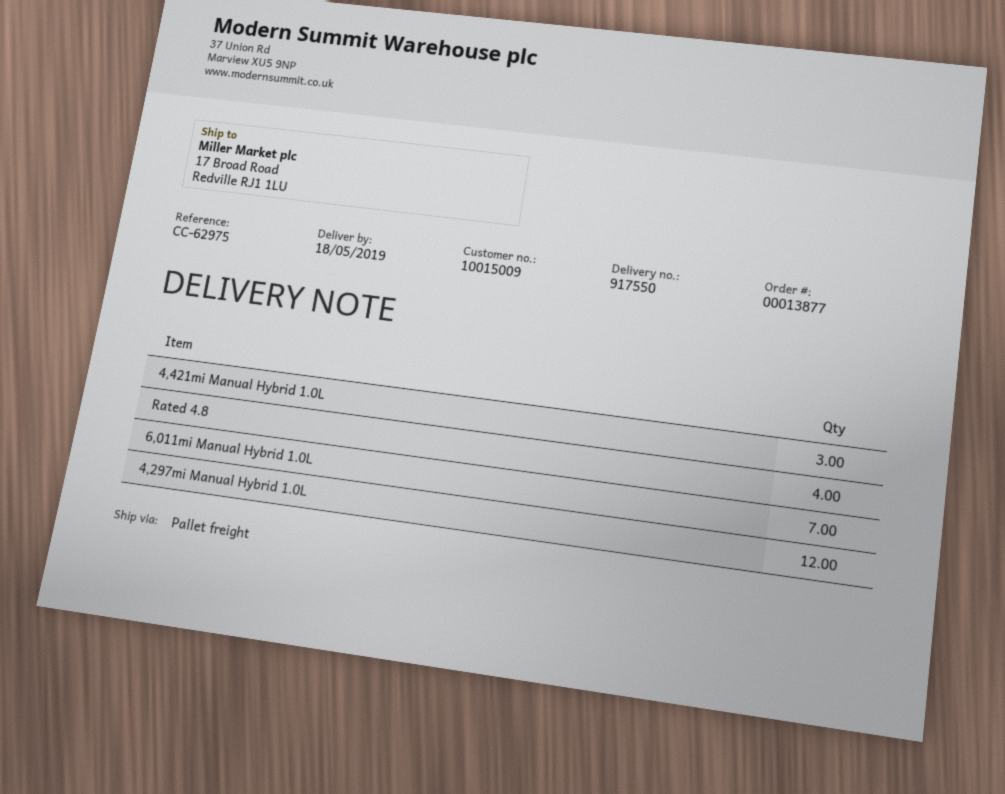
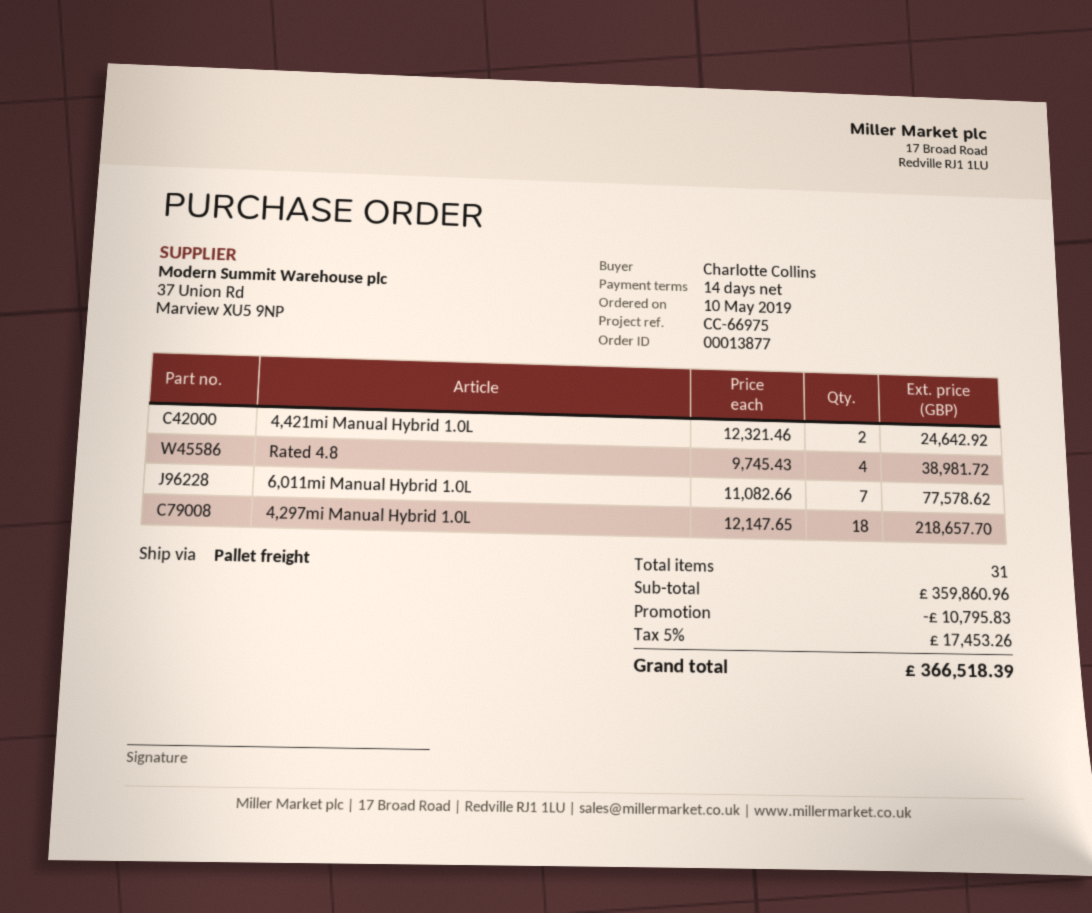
reference: CC-62975 -> CC-66975
4,421mi Manual Hybrid 1.0L: 3 -> 2
4,297mi Manual Hybrid 1.0L: 12 -> 18

